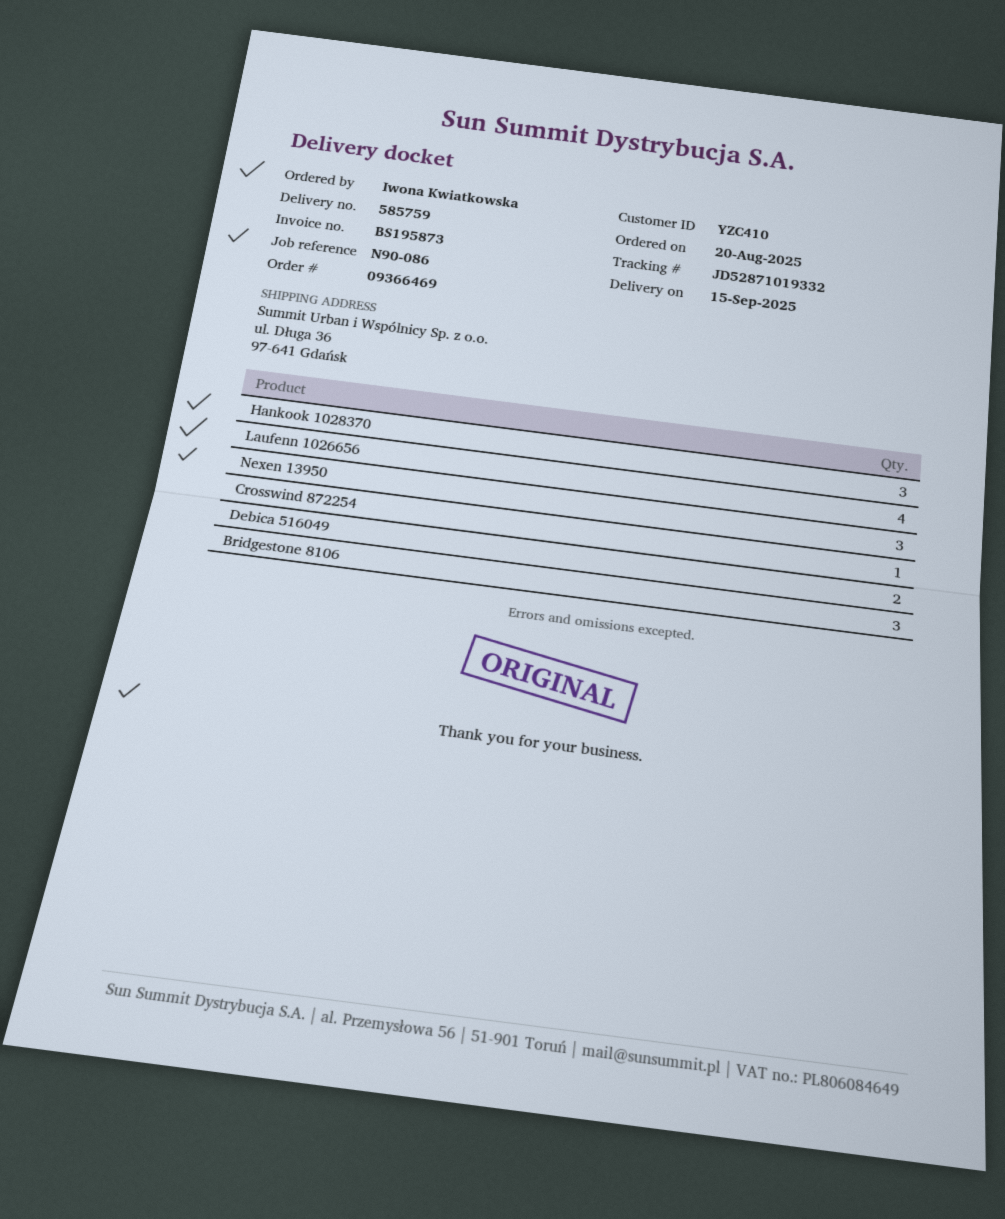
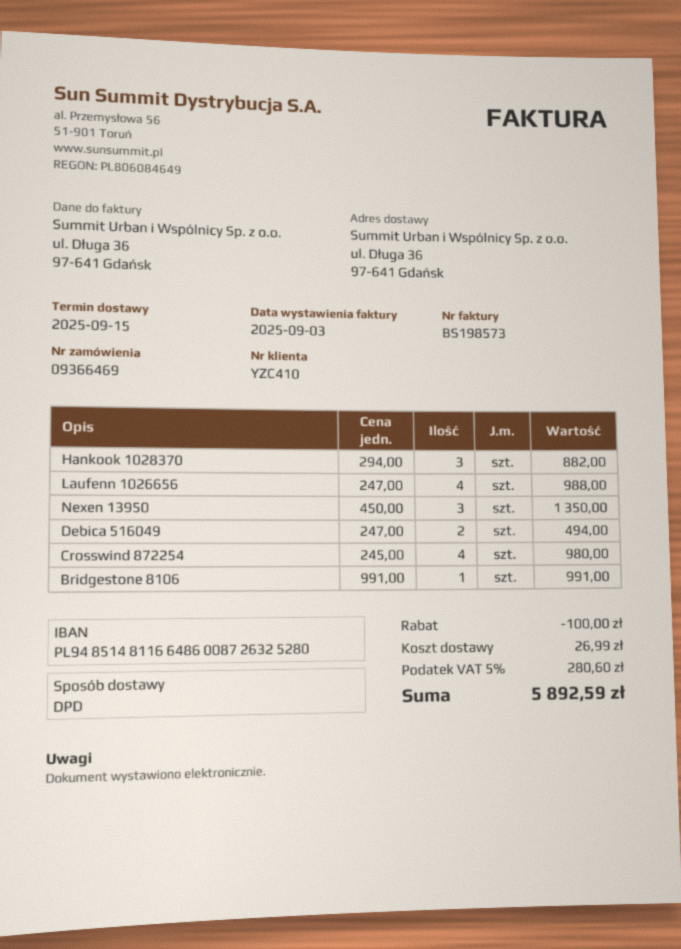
invoice number: BS195873 -> BS198573
Crosswind 872254: 1 -> 4
Bridgestone 8106: 3 -> 1

